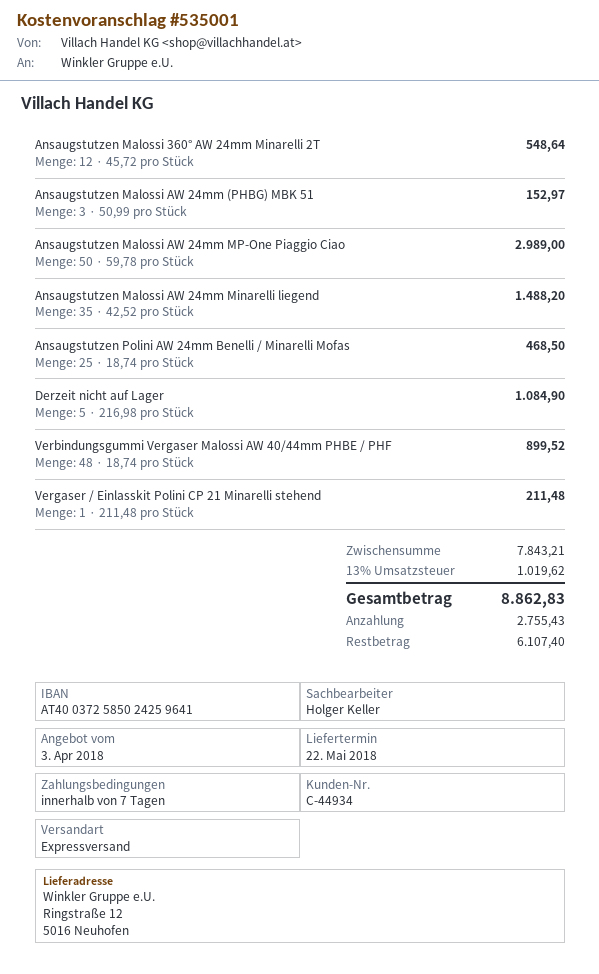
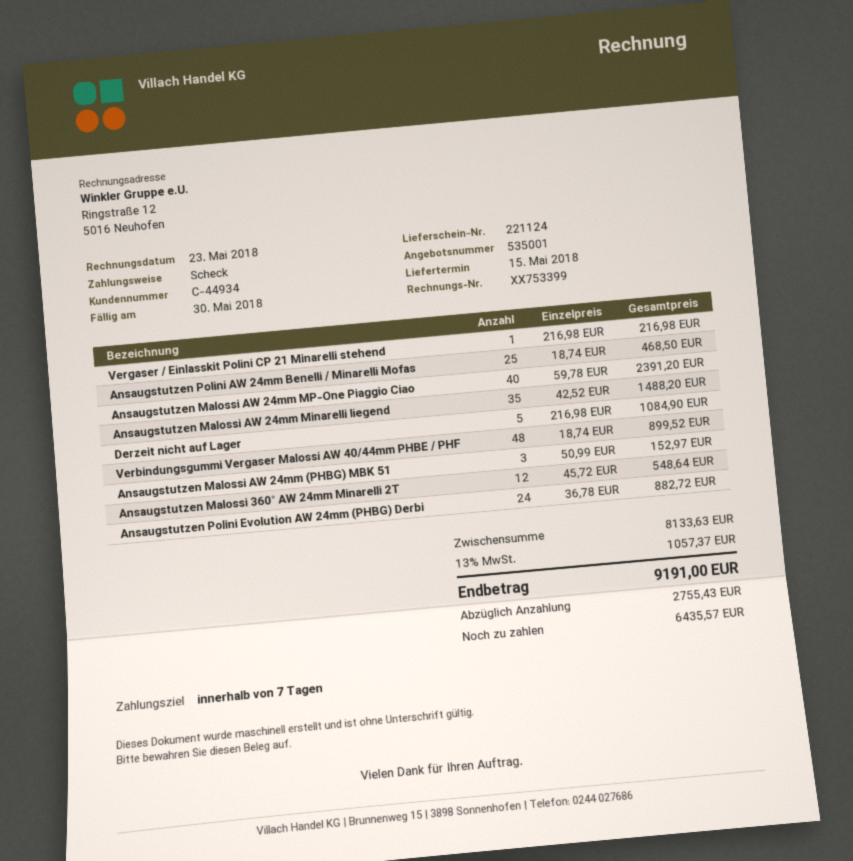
delivery date: 2018-05-22 -> 2018-05-15
Ansaugstutzen Malossi AW 24mm MP-One Piaggio Ciao: 50 x 59.78 = 2989.00 -> 40 x 59.78 = 2391.20
Vergaser / Einlasskit Polini CP 21 Minarelli stehend: 1 x 211.48 = 211.48 -> 1 x 216.98 = 216.98
Ansaugstutzen Polini Evolution AW 24mm (PHBG) Derbi: none -> 24 x 36.78 = 882.72
subtotal: 7843.21 -> 8133.63
tax: 13% = 1019.62 -> 13% = 1057.37
total: 8862.83 -> 9191.00
balance: 6107.40 -> 6435.57

